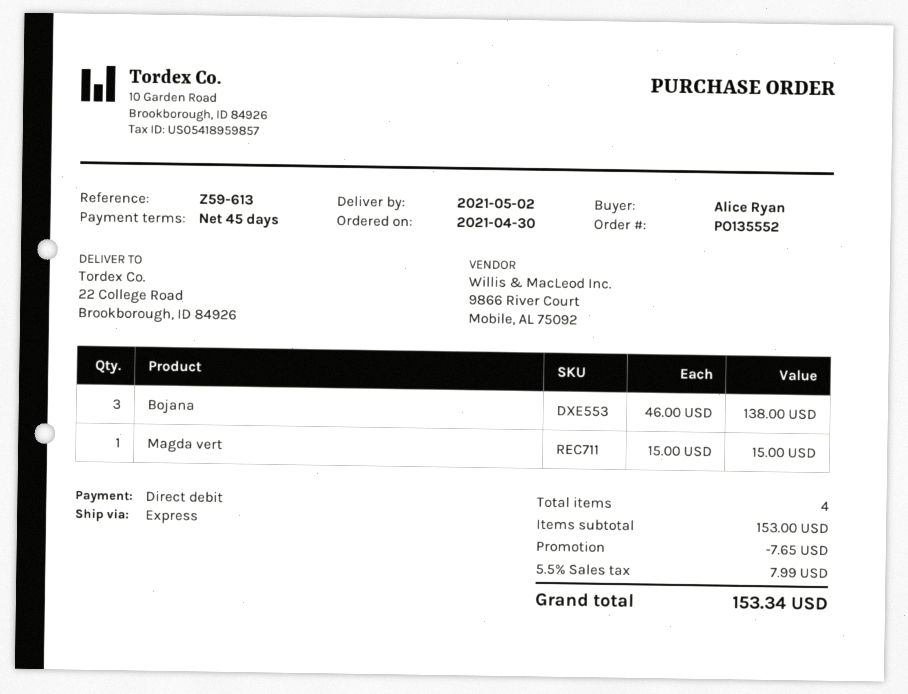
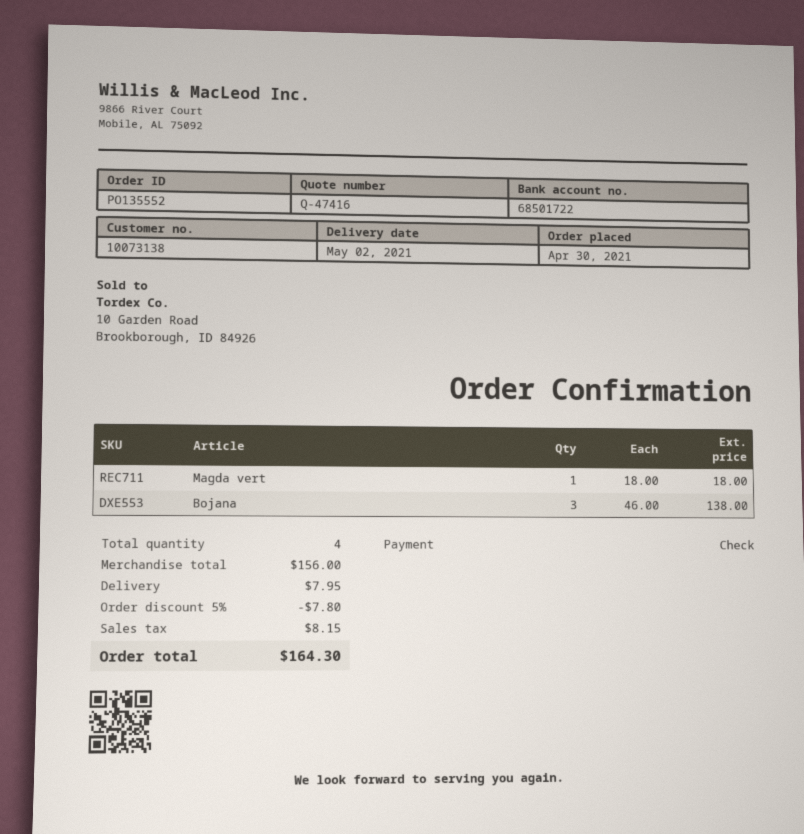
payment method: direct debit -> cheque
Magda vert: 1 x 15.00 = 15.00 -> 1 x 18.00 = 18.00
subtotal: 153.00 -> 156.00
discount: 7.65 -> 7.80
shipping: none -> 7.95
tax: 7.99 -> 8.15
total: 153.34 -> 164.30

